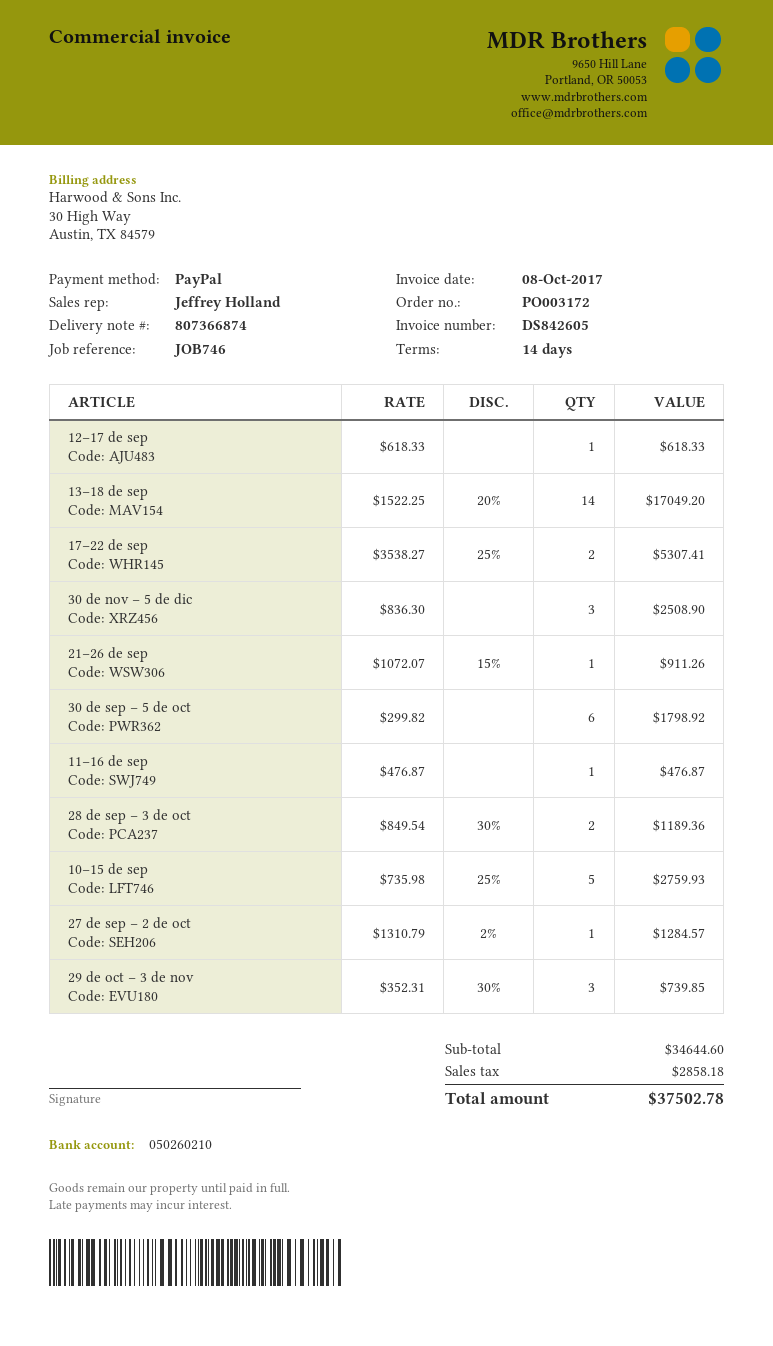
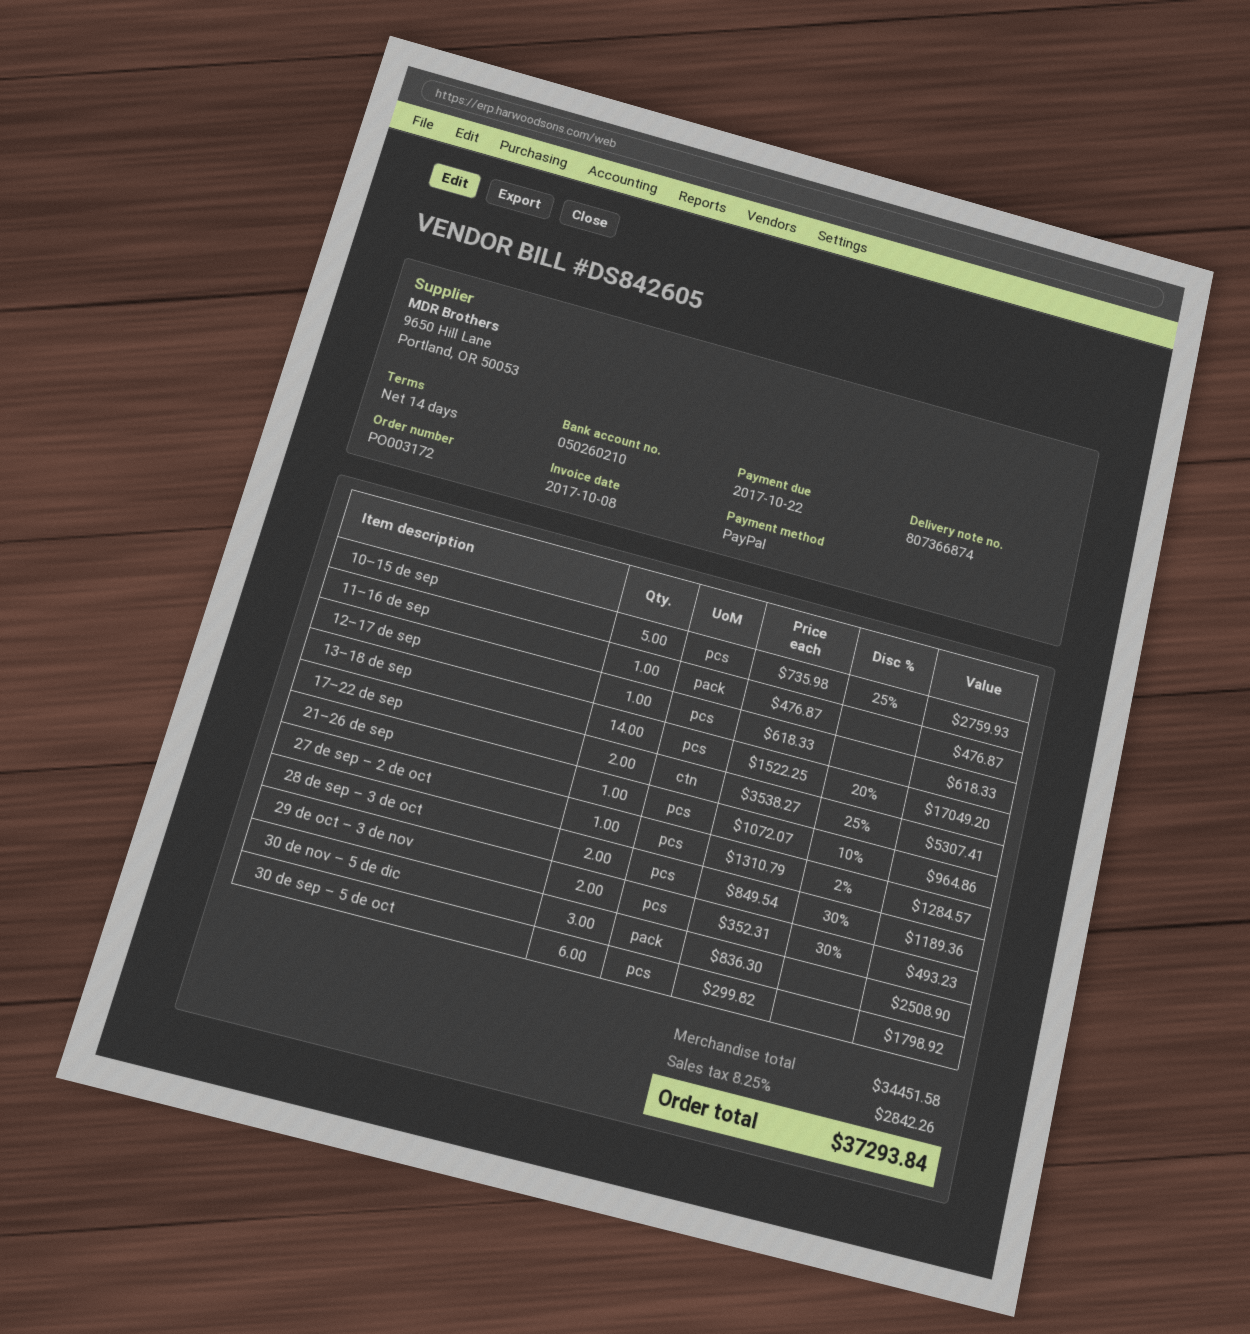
21–26 de sep: 1 x 1072.07 - 15% = 911.26 -> 1 x 1072.07 - 10% = 964.86
29 de oct – 3 de nov: 3 x 352.31 - 30% = 739.85 -> 2 x 352.31 - 30% = 493.23
subtotal: 34644.60 -> 34451.58
tax: 2858.18 -> 2842.26
total: 37502.78 -> 37293.84

